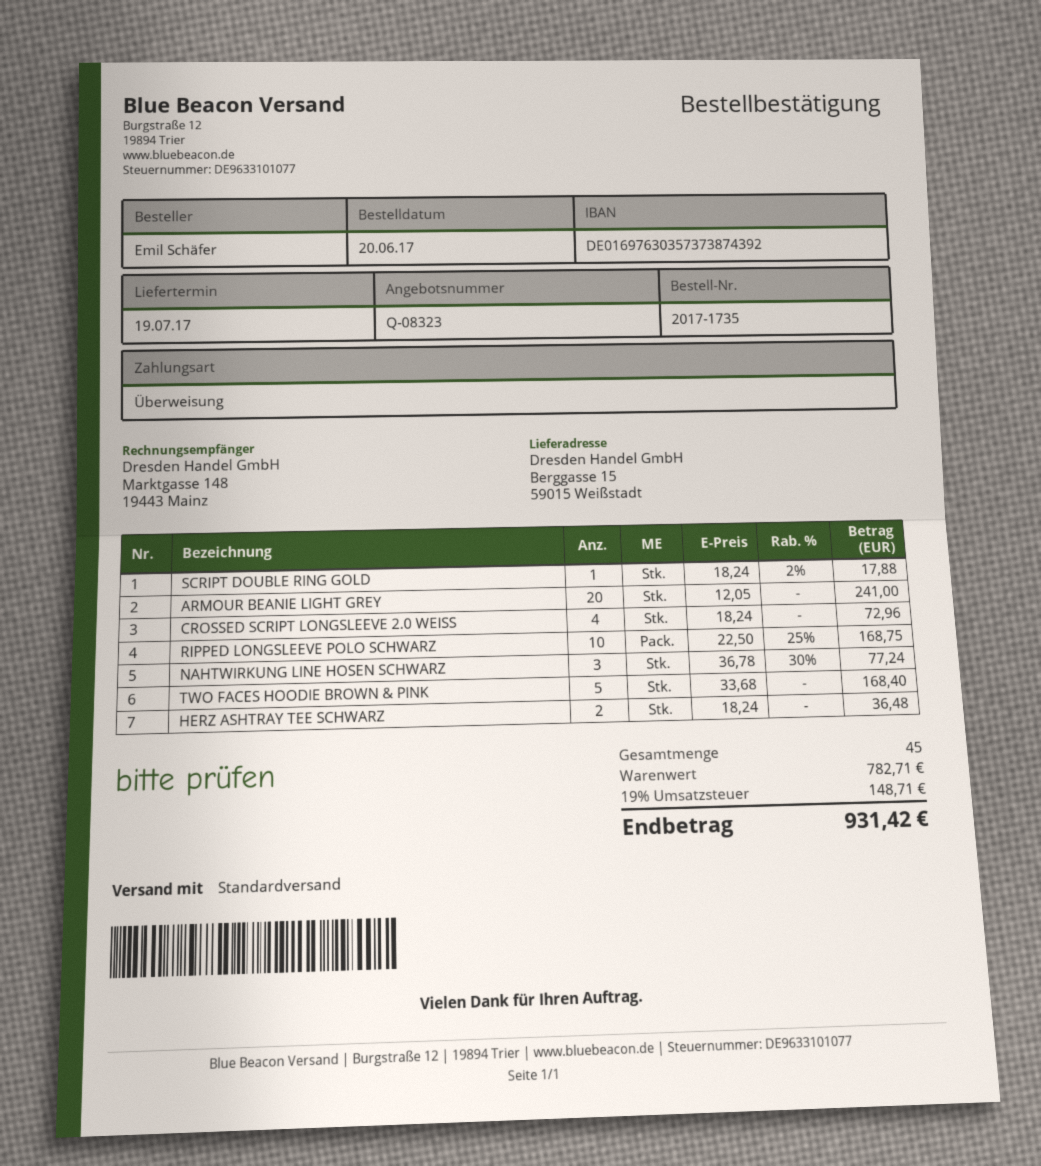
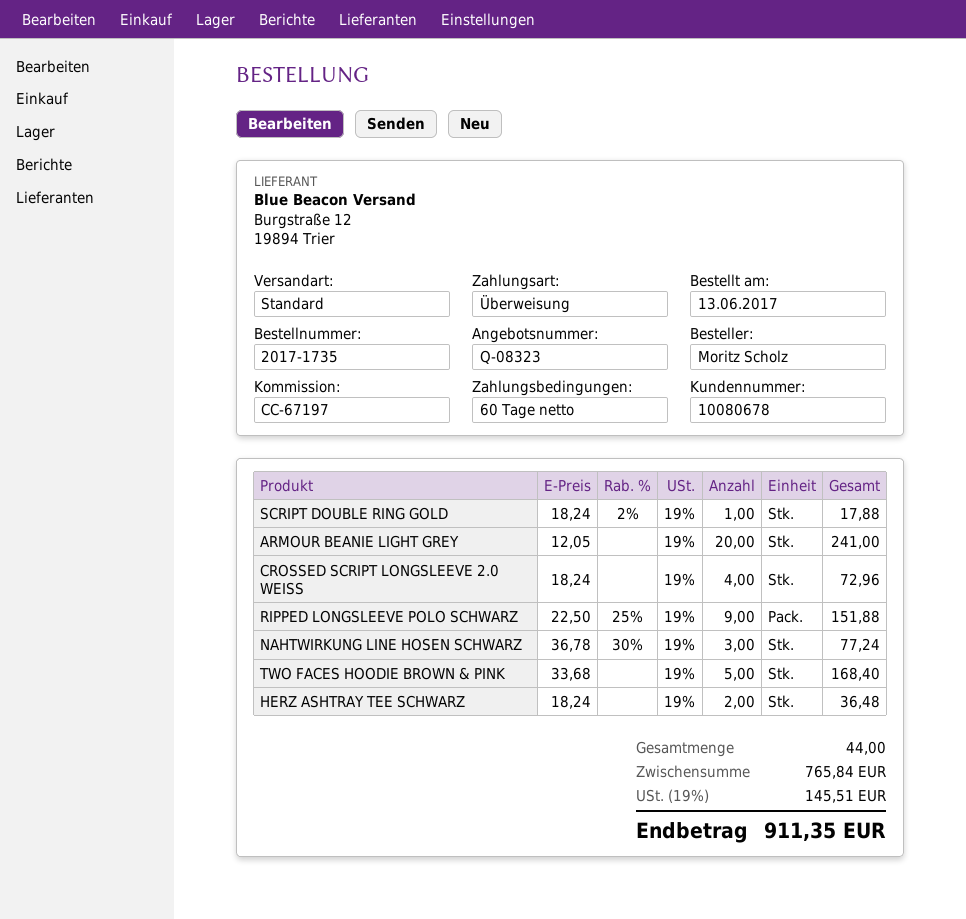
order date: 2017-06-20 -> 2017-06-13
ordered by: Emil Schäfer -> Moritz Scholz
RIPPED LONGSLEEVE POLO SCHWARZ: 10 x 22.50 - 25% = 168.75 -> 9 x 22.50 - 25% = 151.88
total quantity: 45 -> 44
subtotal: 782.71 -> 765.84
tax: 19% = 148.71 -> 19% = 145.51
total: 931.42 -> 911.35

